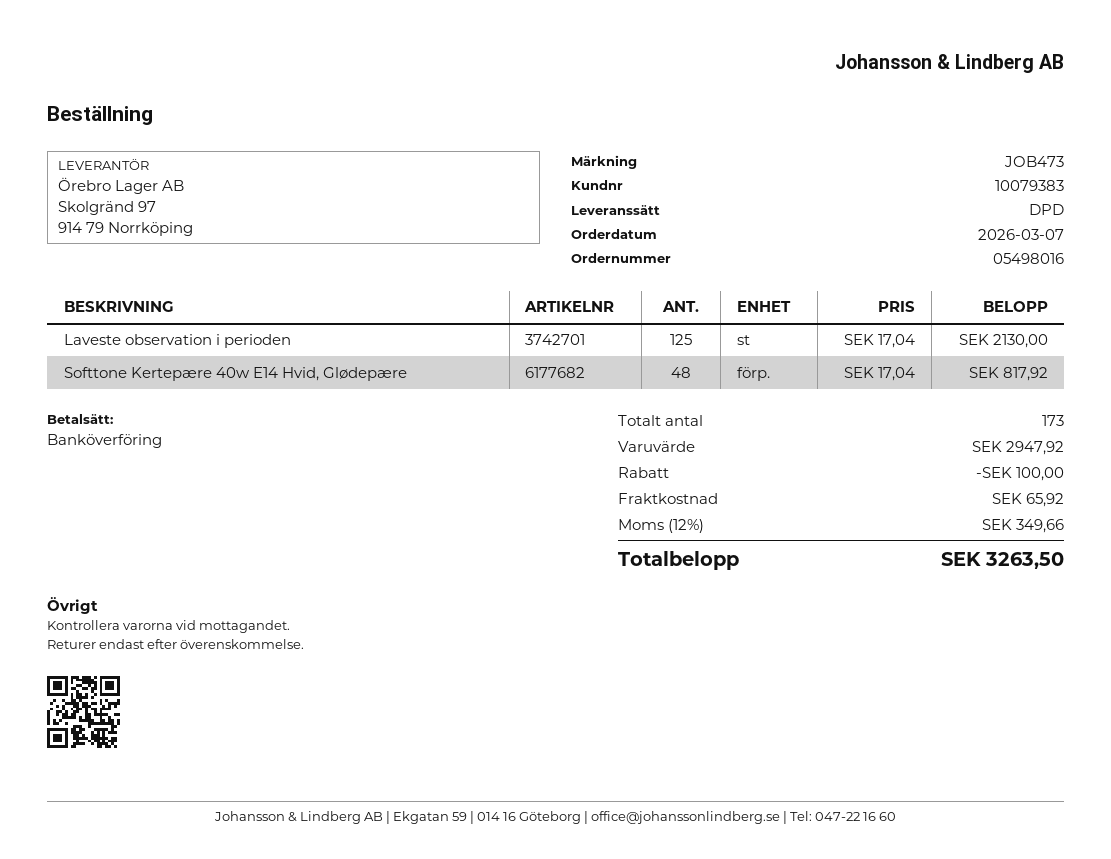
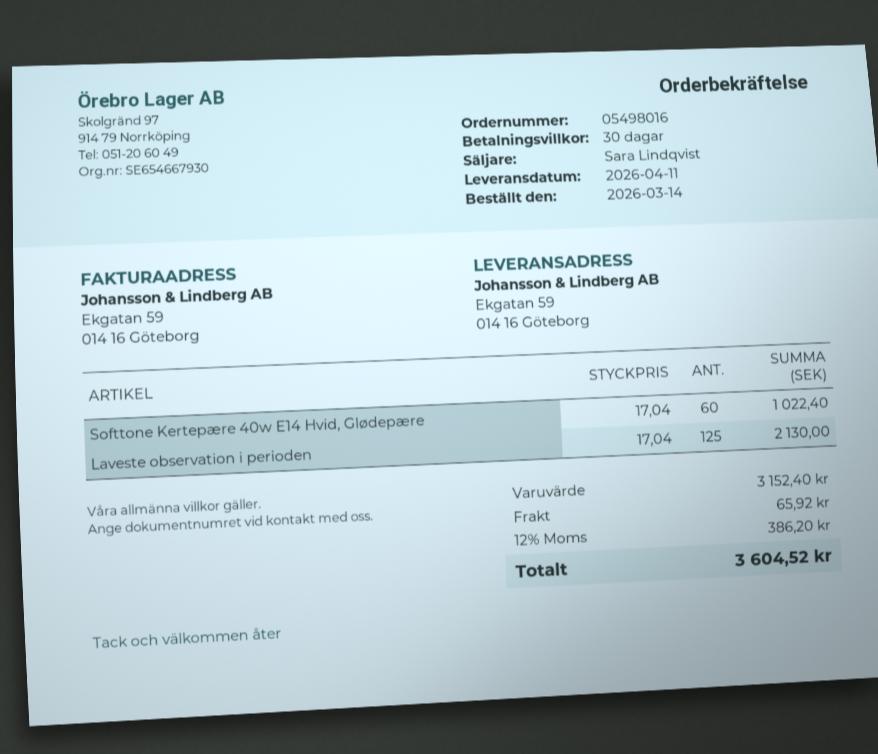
order date: 2026-03-07 -> 2026-03-14
Softtone Kertepære 40w E14 Hvid, Glødepære: 48 x 17.04 = 817.92 -> 60 x 17.04 = 1022.40
subtotal: 2947.92 -> 3152.40
discount: 100.00 -> none
tax: 12% = 349.66 -> 12% = 386.20
total: 3263.50 -> 3604.52

